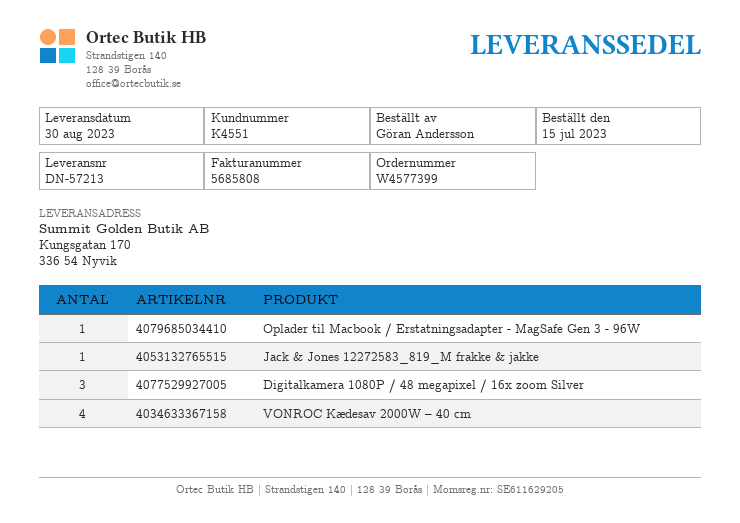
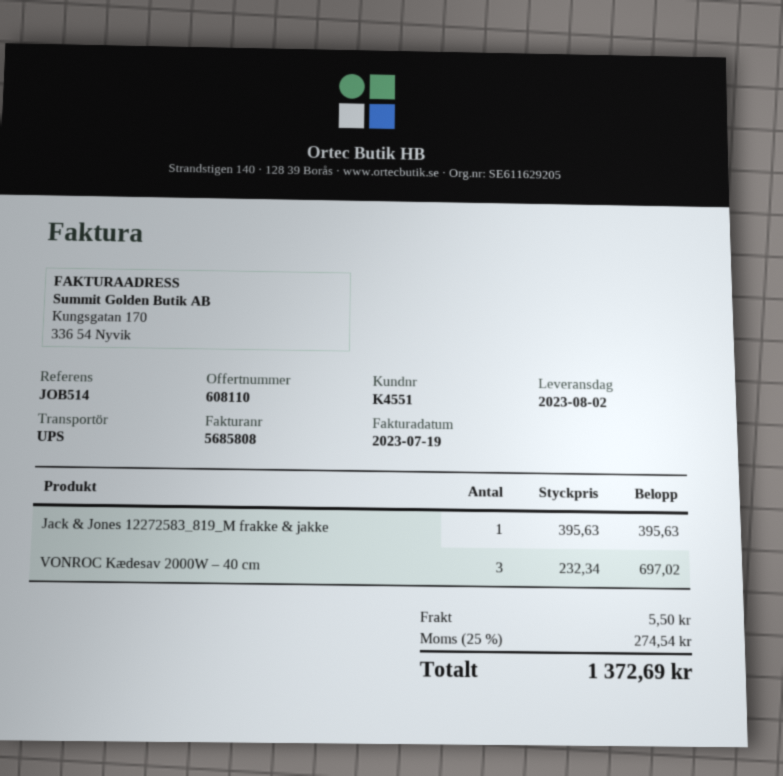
delivery date: 2023-08-30 -> 2023-08-02
Oplader til Macbook / Erstatningsadapter - MagSafe Gen 3 - 96W: 1 -> none
Digitalkamera 1080P / 48 megapixel / 16x zoom Silver: 3 -> none
VONROC Kædesav 2000W – 40 cm: 4 -> 3

